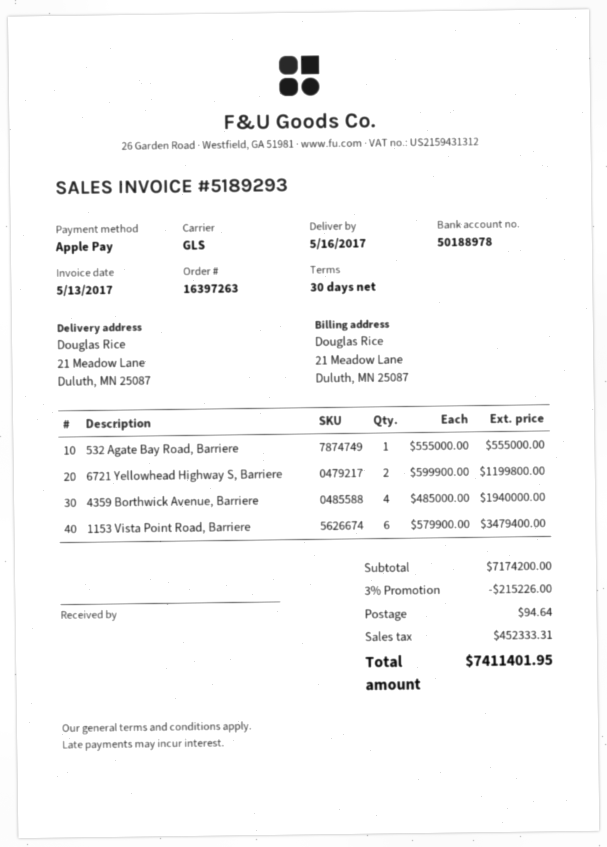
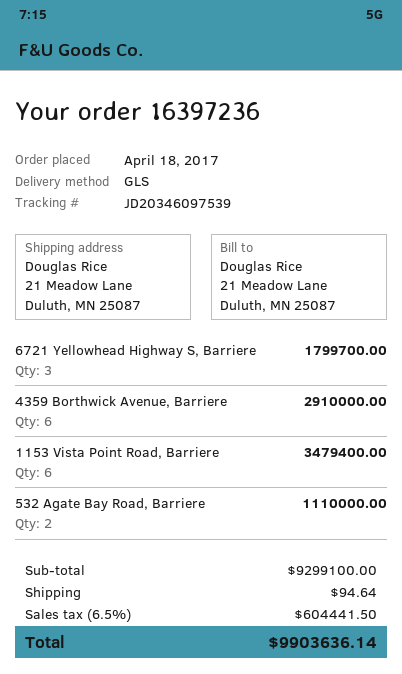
order number: 16397263 -> 16397236
532 Agate Bay Road, Barriere: 1 for 555000.00 -> 2 for 1110000.00
6721 Yellowhead Highway S, Barriere: 2 for 1199800.00 -> 3 for 1799700.00
4359 Borthwick Avenue, Barriere: 4 for 1940000.00 -> 6 for 2910000.00
subtotal: 7174200.00 -> 9299100.00
discount: 3% = 215226.00 -> none
tax: 452333.31 -> 604441.50
total: 7411401.95 -> 9903636.14

